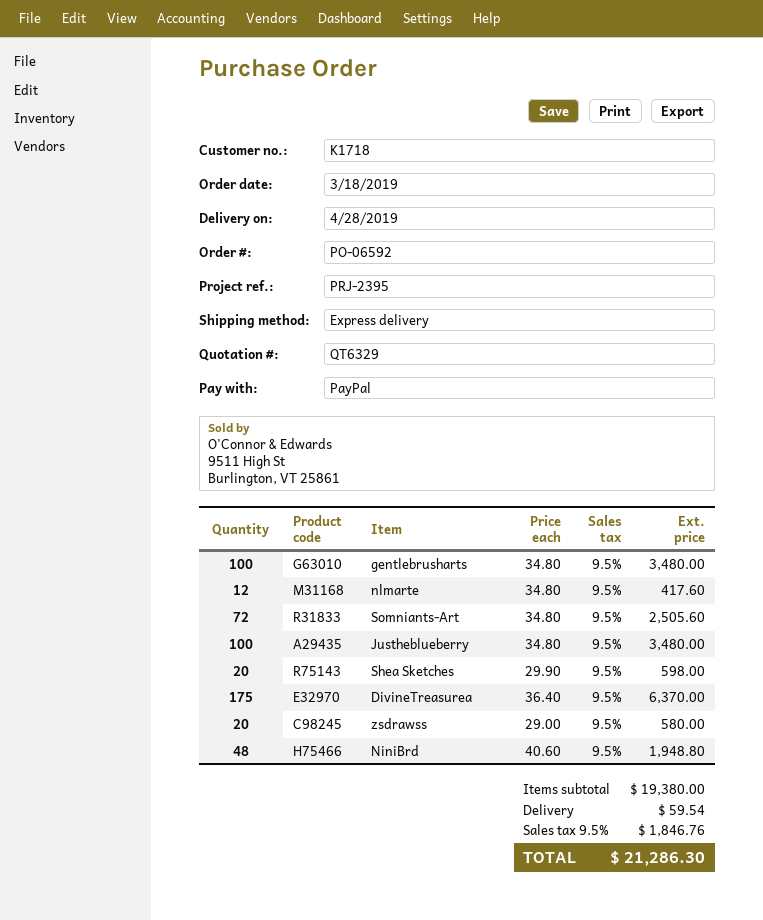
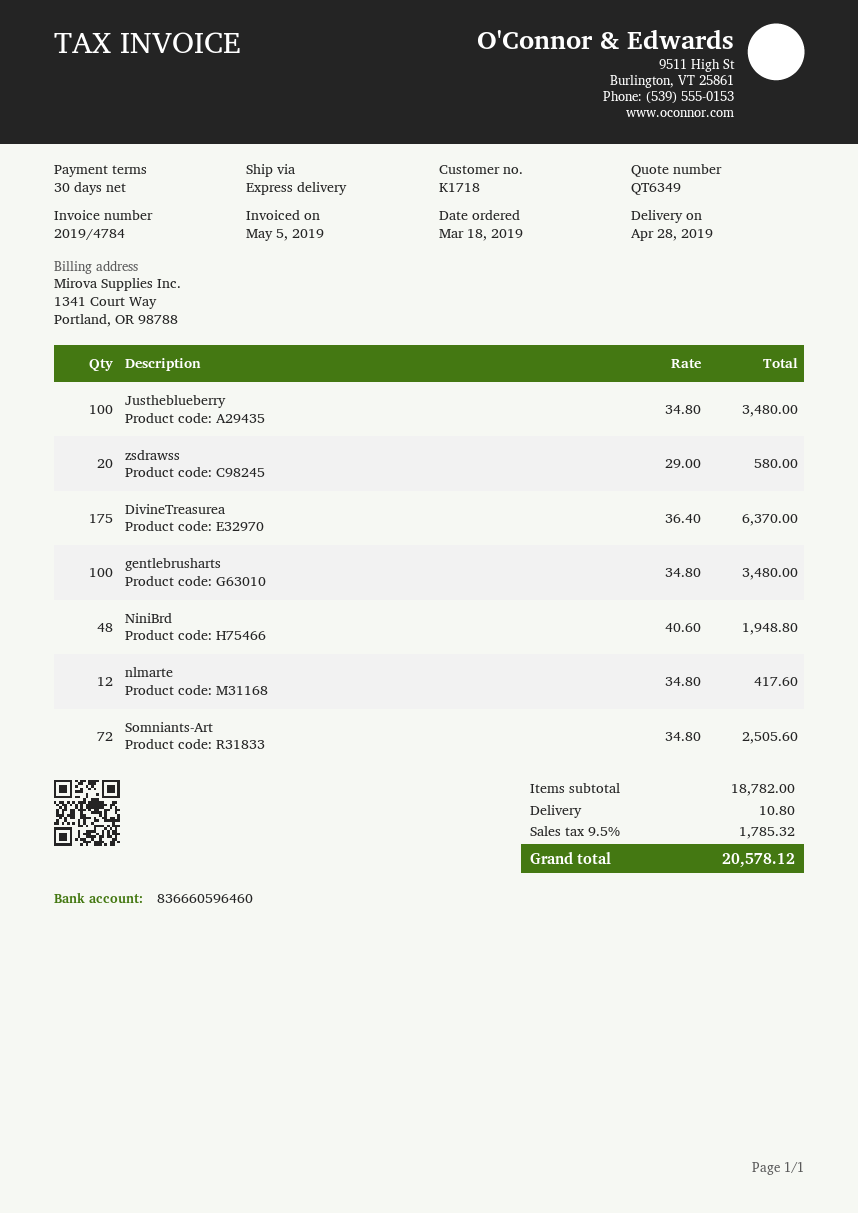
quote number: QT6329 -> QT6349
Shea Sketches: 20 x 29.90 = 598.00 -> none
subtotal: 19380.00 -> 18782.00
shipping: 59.54 -> 10.80
tax: 9.5% = 1846.76 -> 9.5% = 1785.32
total: 21286.30 -> 20578.12

